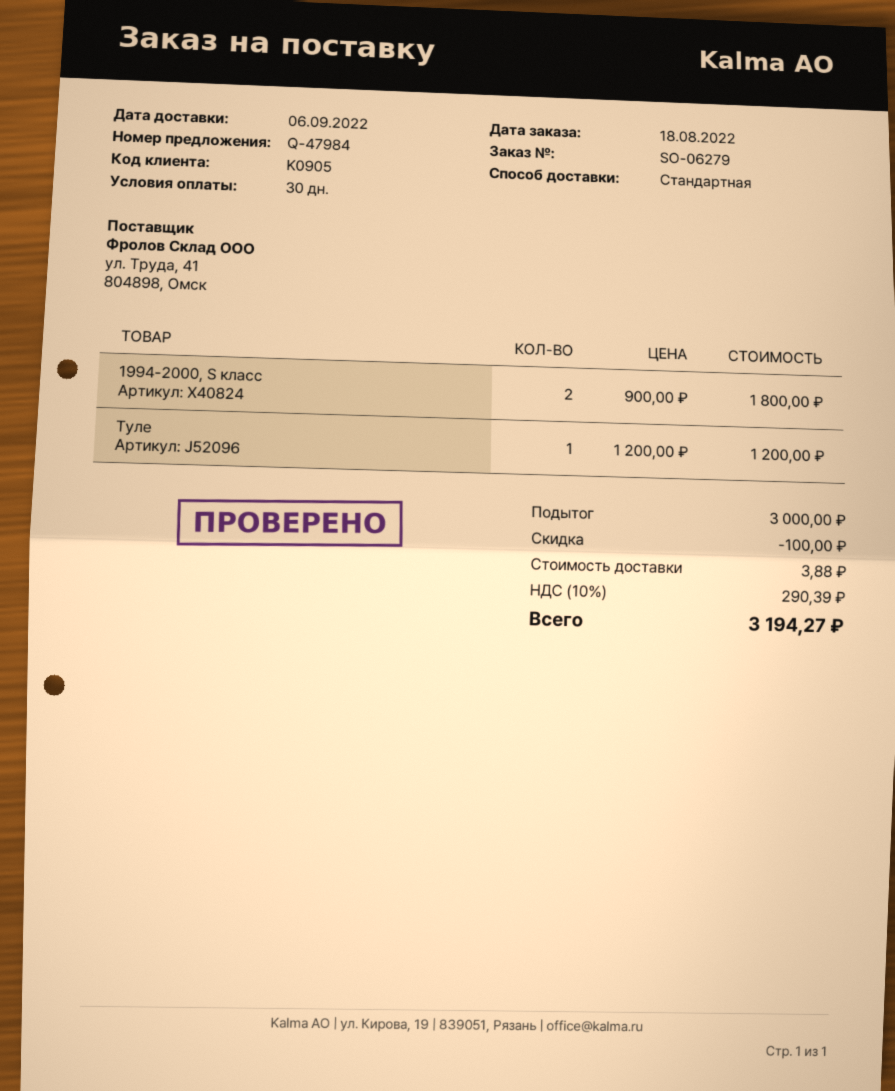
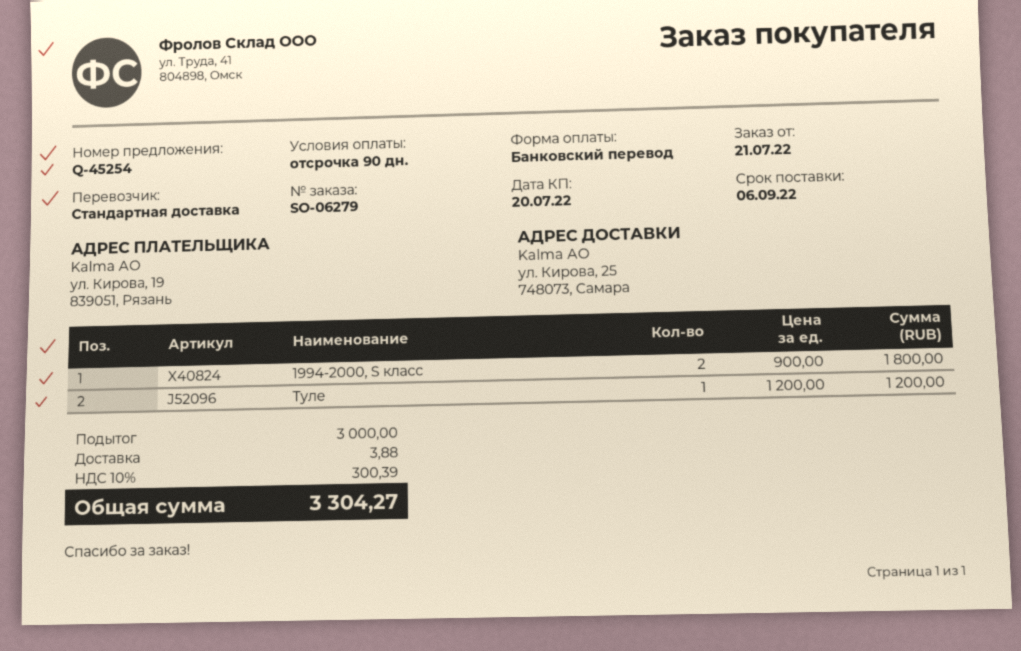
quote number: Q-47984 -> Q-45254
order date: 2022-08-18 -> 2022-07-21
payment terms: 30 days -> 90 days
discount: 100.00 -> none
tax: 10% = 290.39 -> 10% = 300.39
total: 3194.27 -> 3304.27

